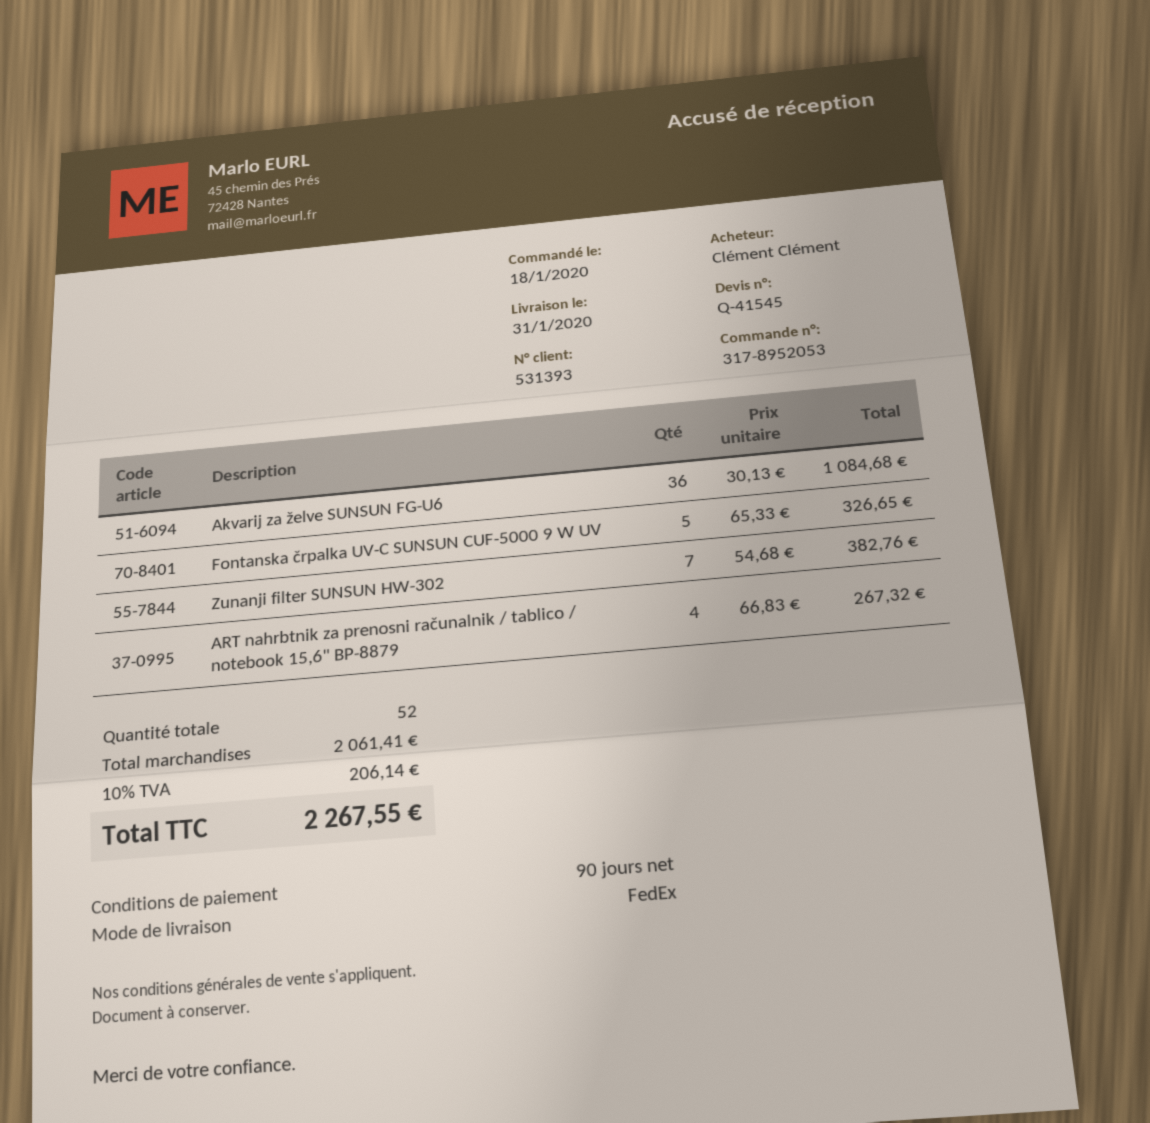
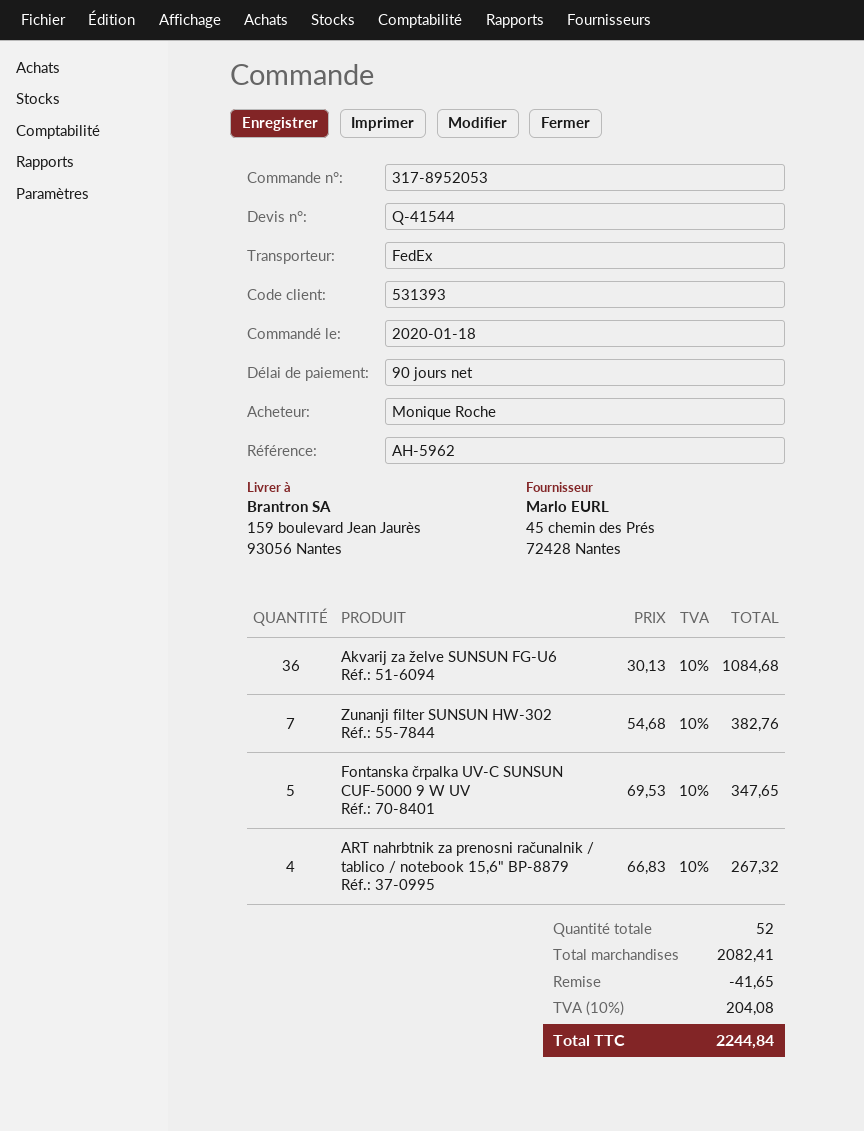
quote number: Q-41545 -> Q-41544
ordered by: Clément Clément -> Monique Roche
Fontanska črpalka UV-C SUNSUN CUF-5000 9 W UV: 5 x 65.33 = 326.65 -> 5 x 69.53 = 347.65
subtotal: 2061.41 -> 2082.41
discount: none -> 41.65
tax: 10% = 206.14 -> 10% = 204.08
total: 2267.55 -> 2244.84

